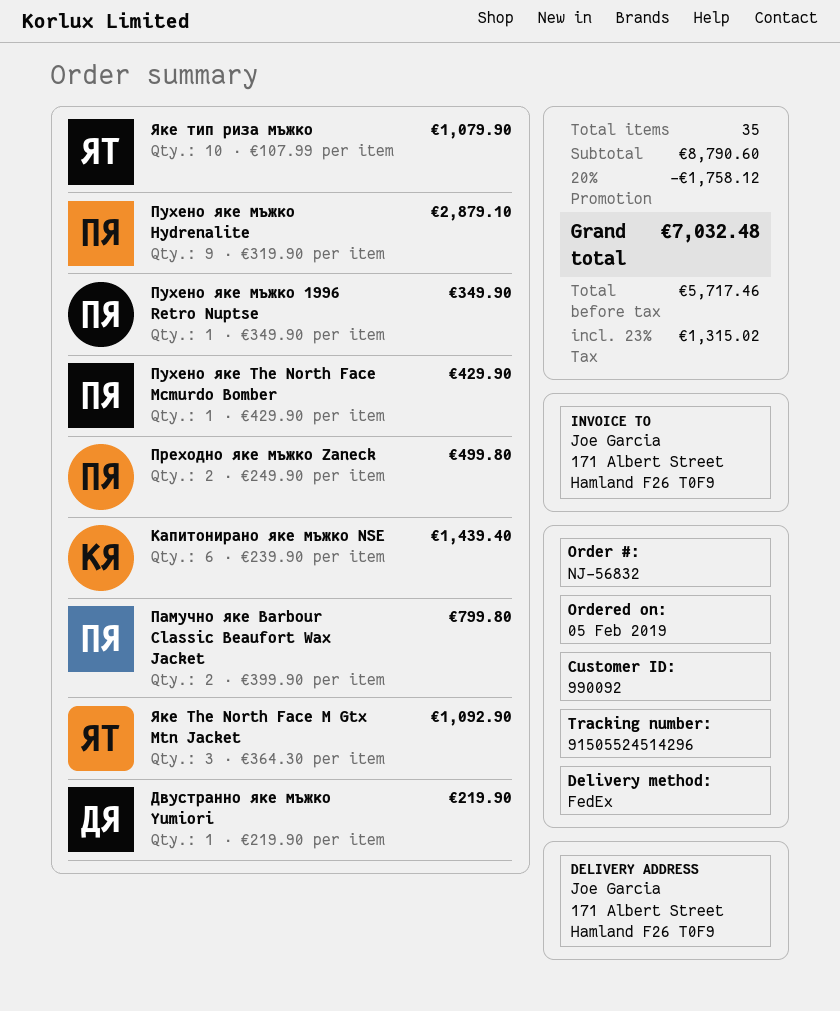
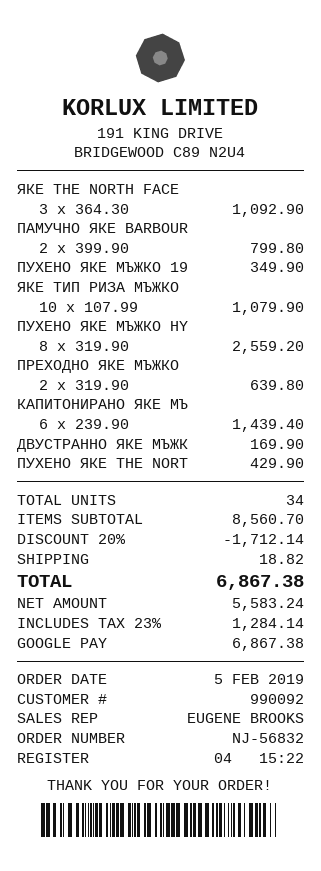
Пухено яке мъжко Hydrenalite: 9 x 319.90 = 2879.10 -> 8 x 319.90 = 2559.20
Преходно яке мъжко Zaneck: 2 x 249.90 = 499.80 -> 2 x 319.90 = 639.80
Двустранно яке мъжко Yumiori: 1 x 219.90 = 219.90 -> 1 x 169.90 = 169.90
total quantity: 35 -> 34
subtotal: 8790.60 -> 8560.70
discount: 20% = 1758.12 -> 20% = 1712.14
shipping: none -> 18.82
net: 5717.46 -> 5583.24
tax: 23% = 1315.02 -> 23% = 1284.14
total: 7032.48 -> 6867.38

